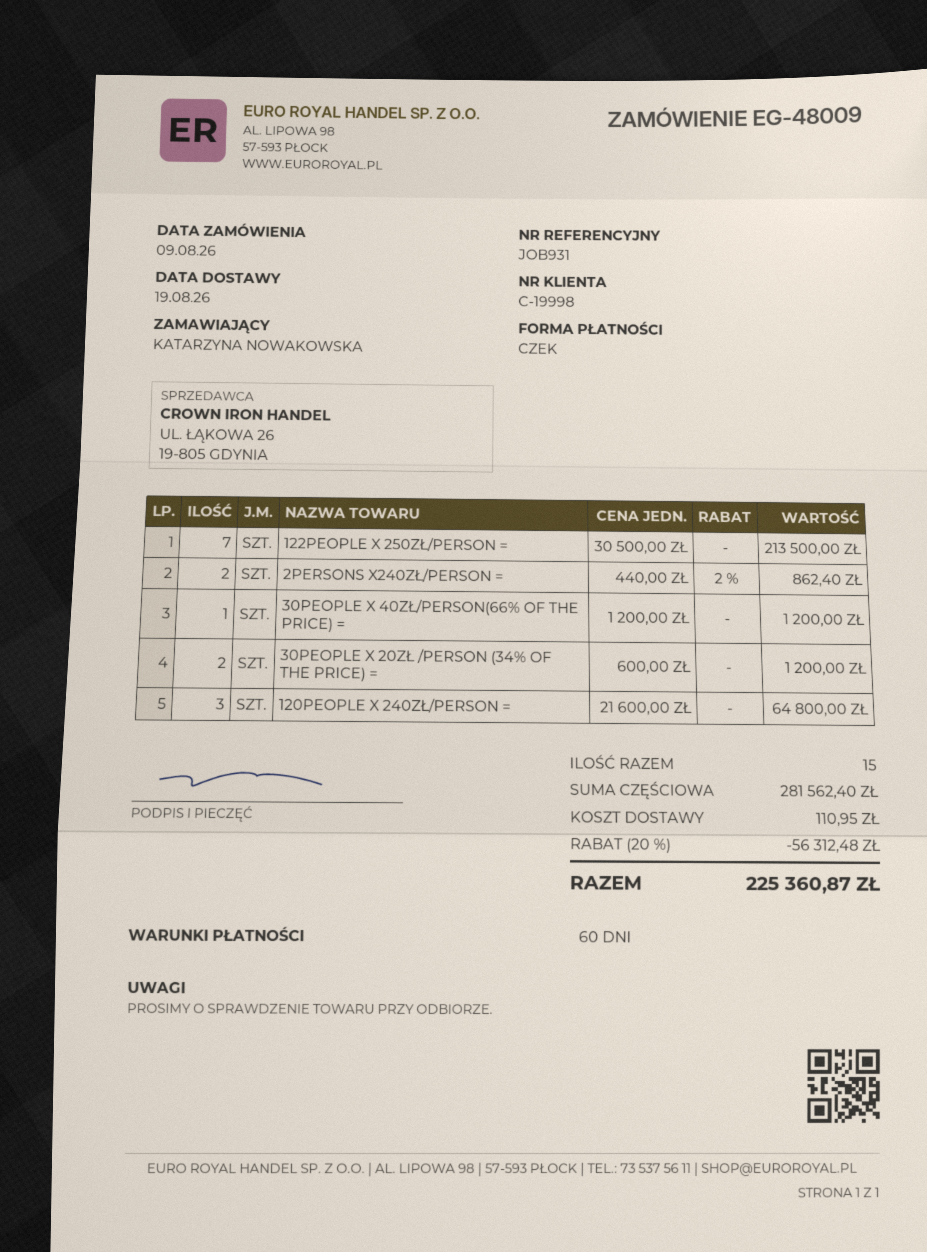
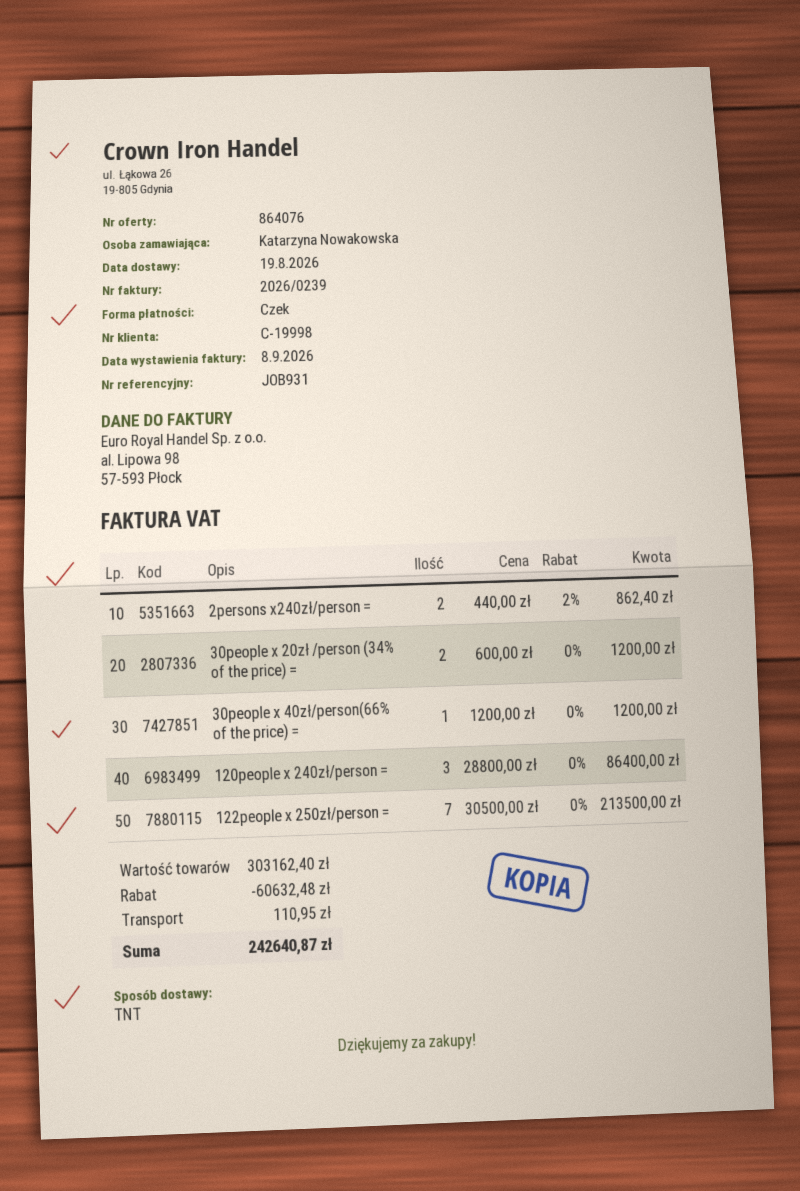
120PEOPLE X 240ZŁ/PERSON =: 3 x 21600.00 = 64800.00 -> 3 x 28800.00 = 86400.00
subtotal: 281562.40 -> 303162.40
discount: 56312.48 -> 60632.48
total: 225360.87 -> 242640.87

